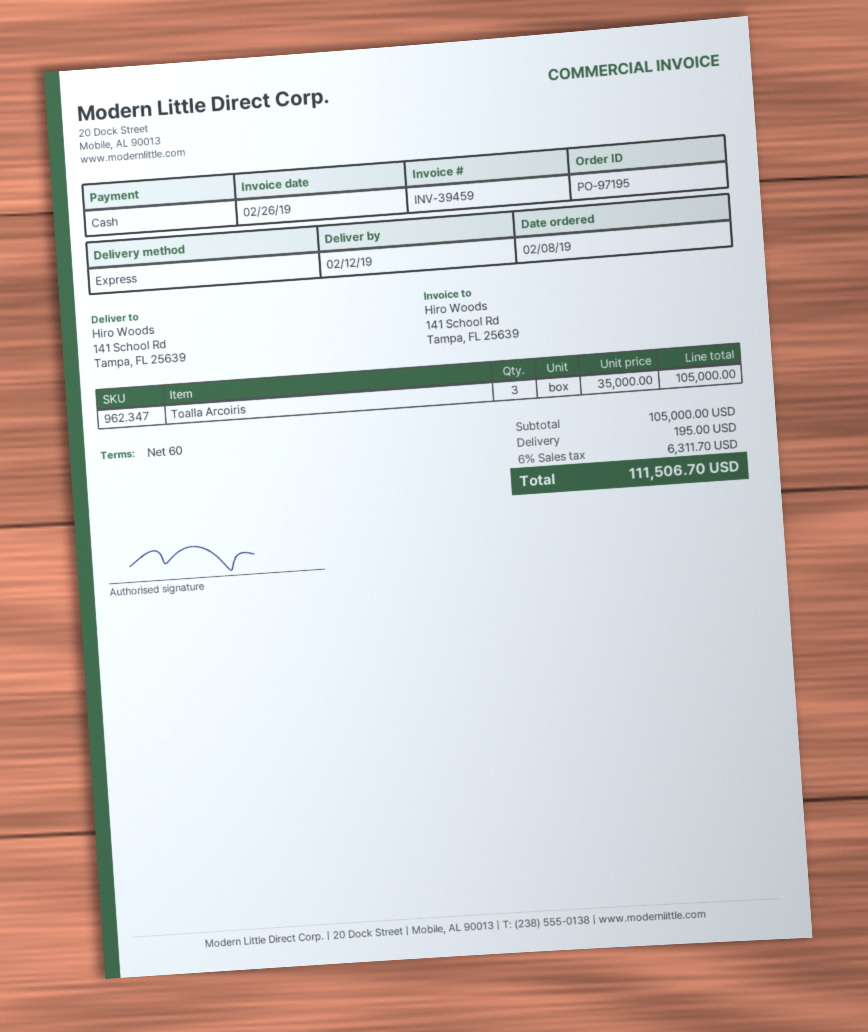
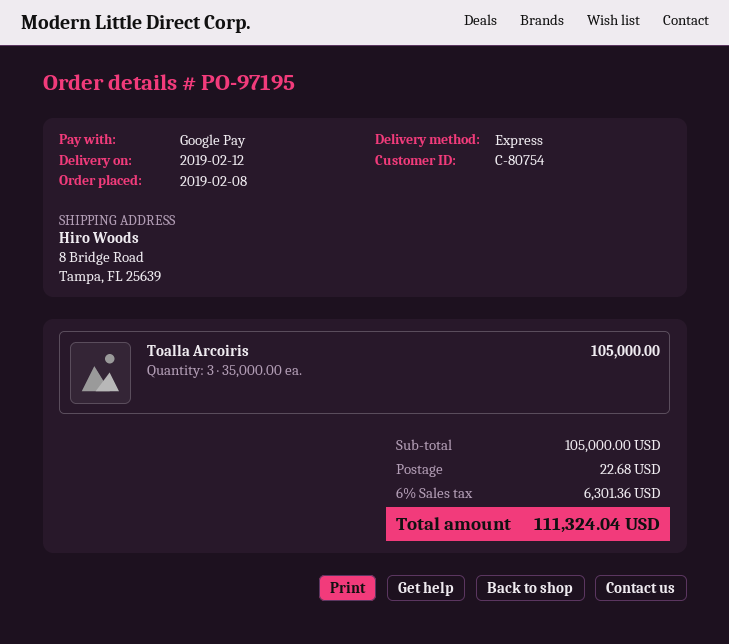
payment method: cash -> Google Pay
ship to: 141 School Rd, Tampa, FL 25639 -> 8 Bridge Road, Tampa, FL 25639
shipping: 195.00 -> 22.68
tax: 6% = 6311.70 -> 6% = 6301.36
total: 111506.70 -> 111324.04

